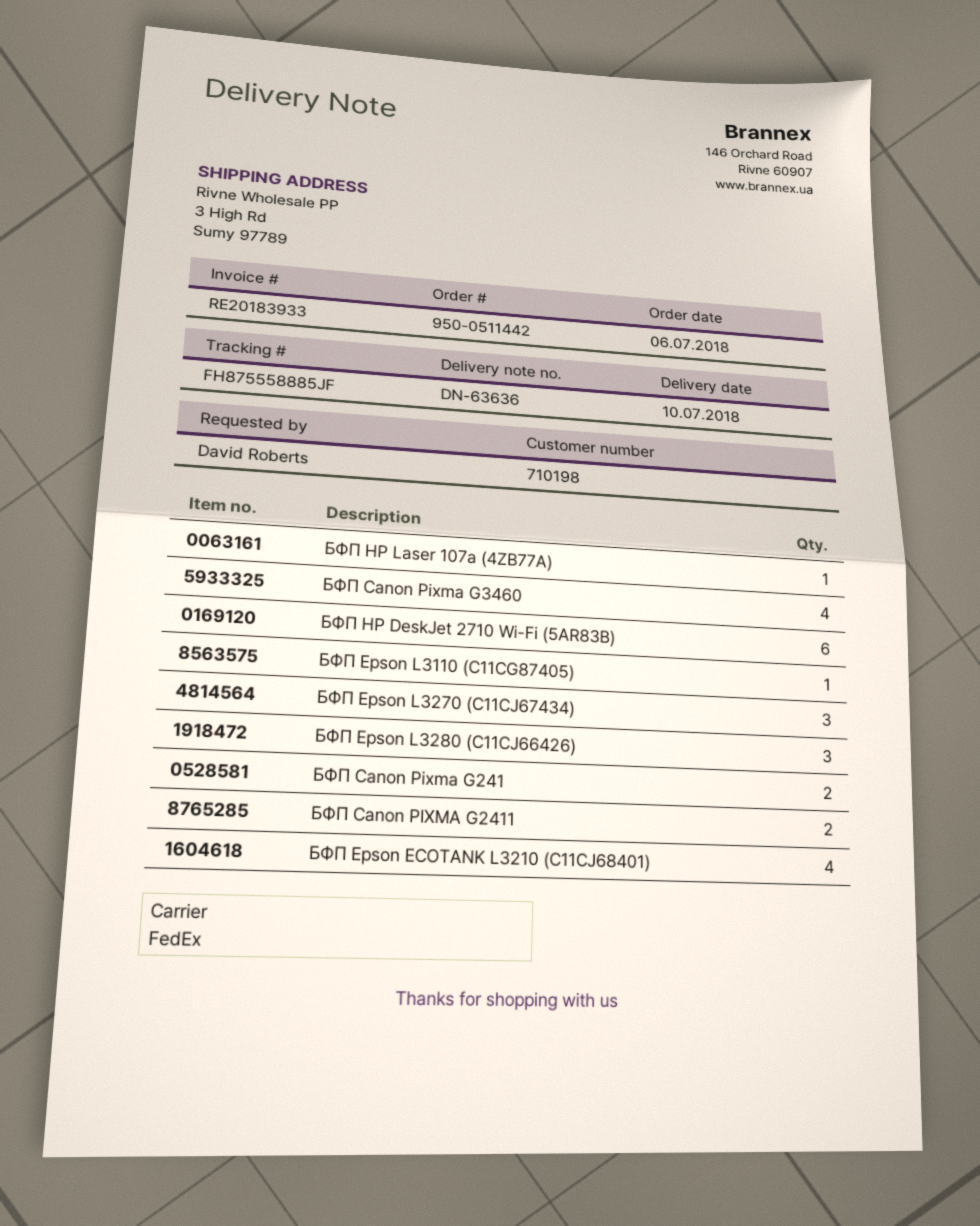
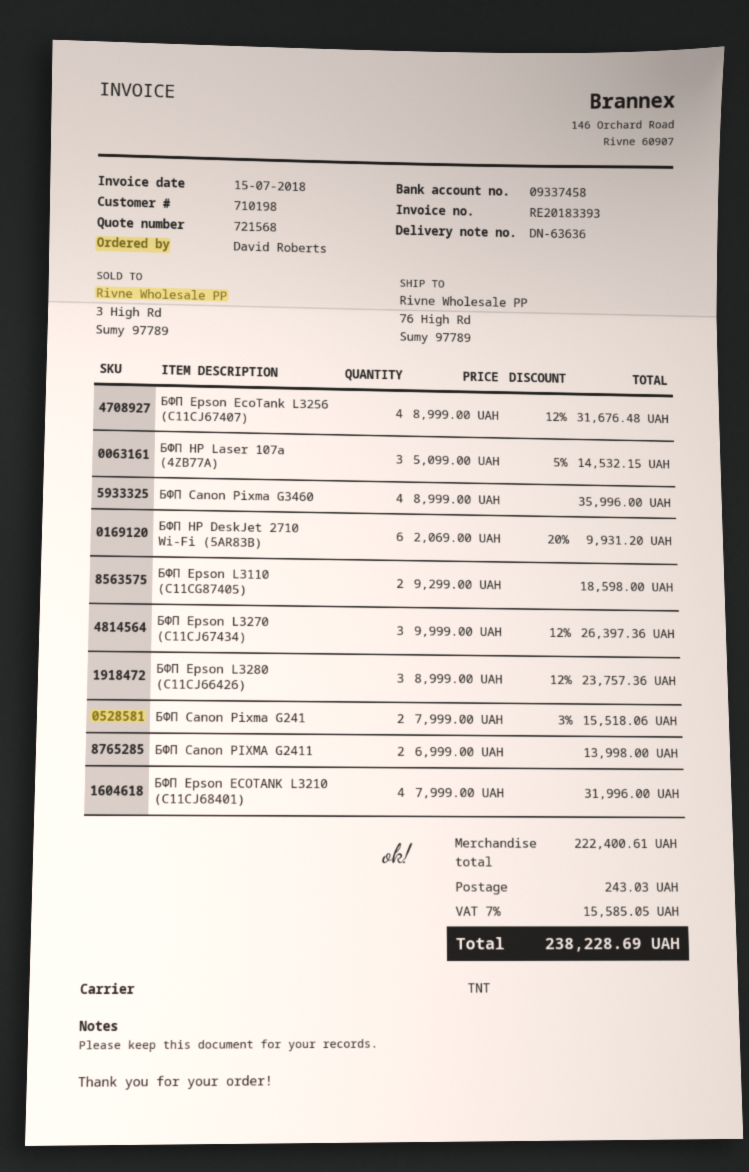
invoice number: RE20183933 -> RE20183393
shipping method: FedEx -> TNT
ship to: 3 High Rd, Sumy 97789 -> 76 High Rd, Sumy 97789
БФП HP Laser 107a (4ZB77A): 1 -> 3
БФП Epson L3110 (C11CG87405): 1 -> 2
БФП Epson EcoTank L3256 (C11CJ67407): none -> 4

